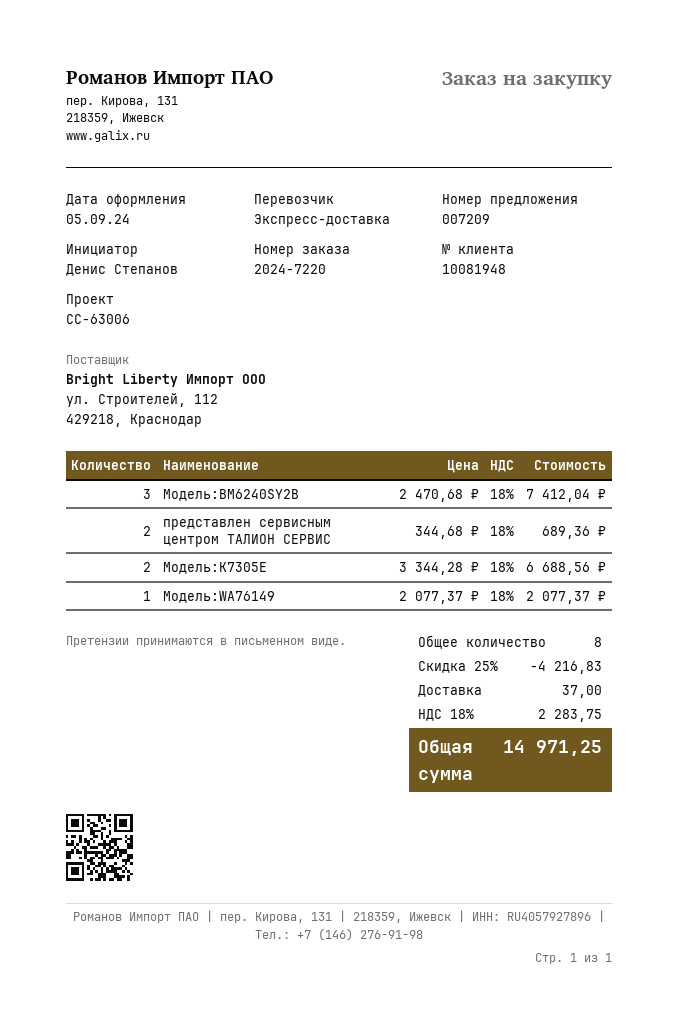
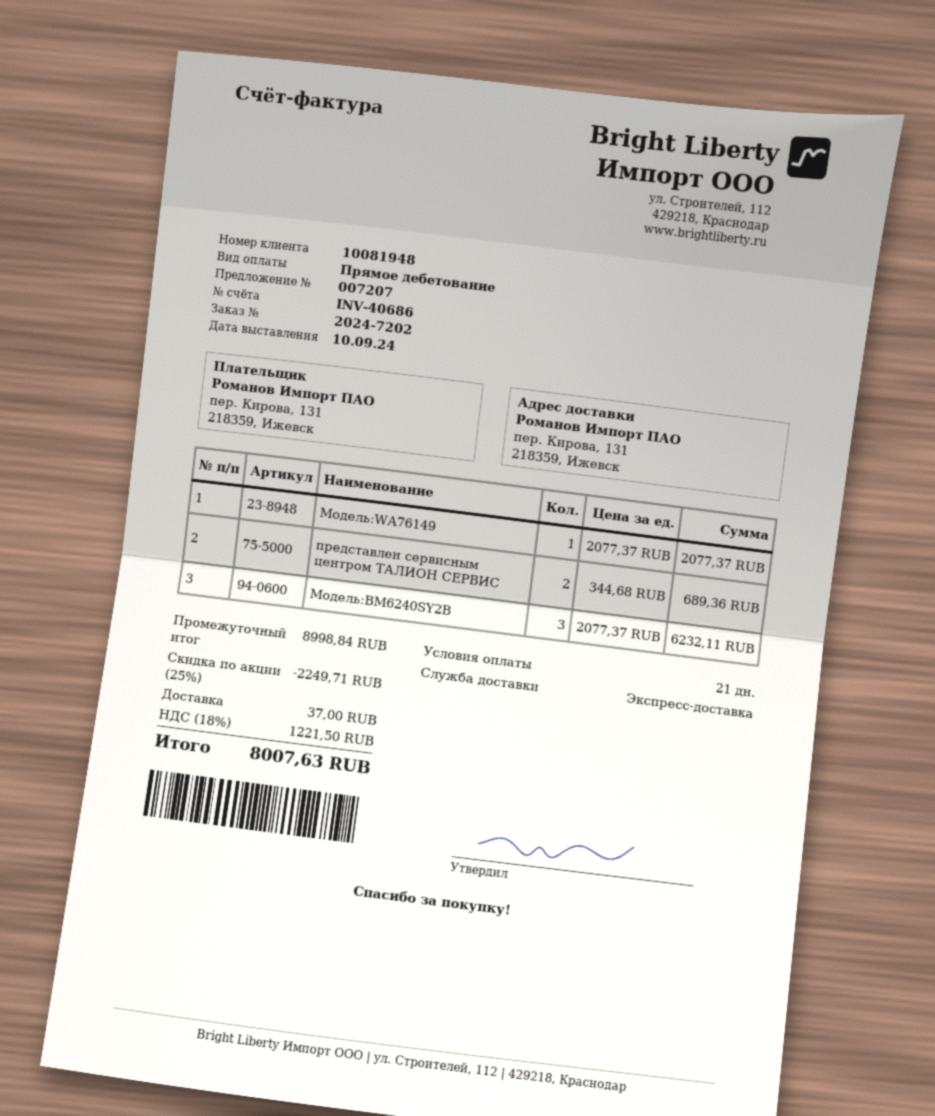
quote number: 007209 -> 007207
order number: 2024-7220 -> 2024-7202
Модель:BM6240SY2B: 3 x 2470.68 = 7412.04 -> 3 x 2077.37 = 6232.11
Модель:K7305E: 2 x 3344.28 = 6688.56 -> none
discount: 25% = 4216.83 -> 25% = 2249.71
tax: 18% = 2283.75 -> 18% = 1221.50
total: 14971.25 -> 8007.63

